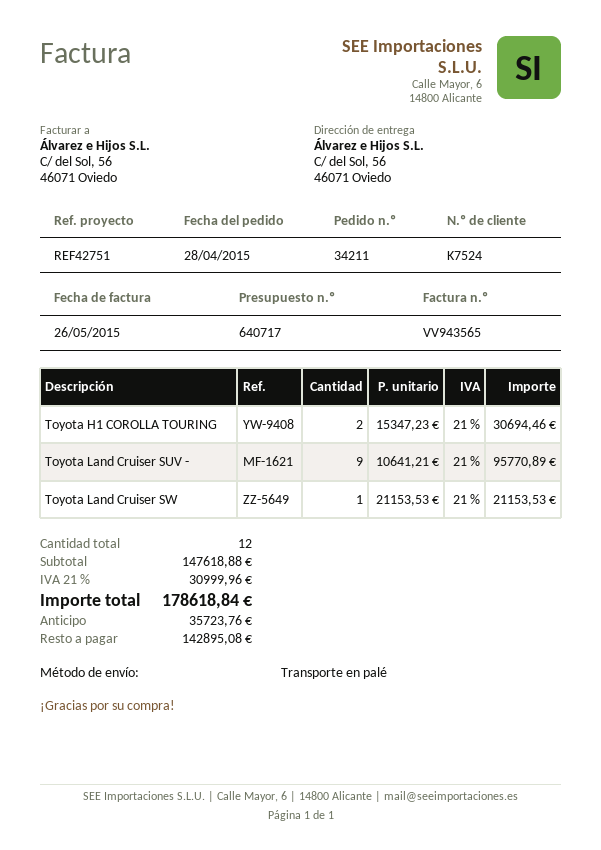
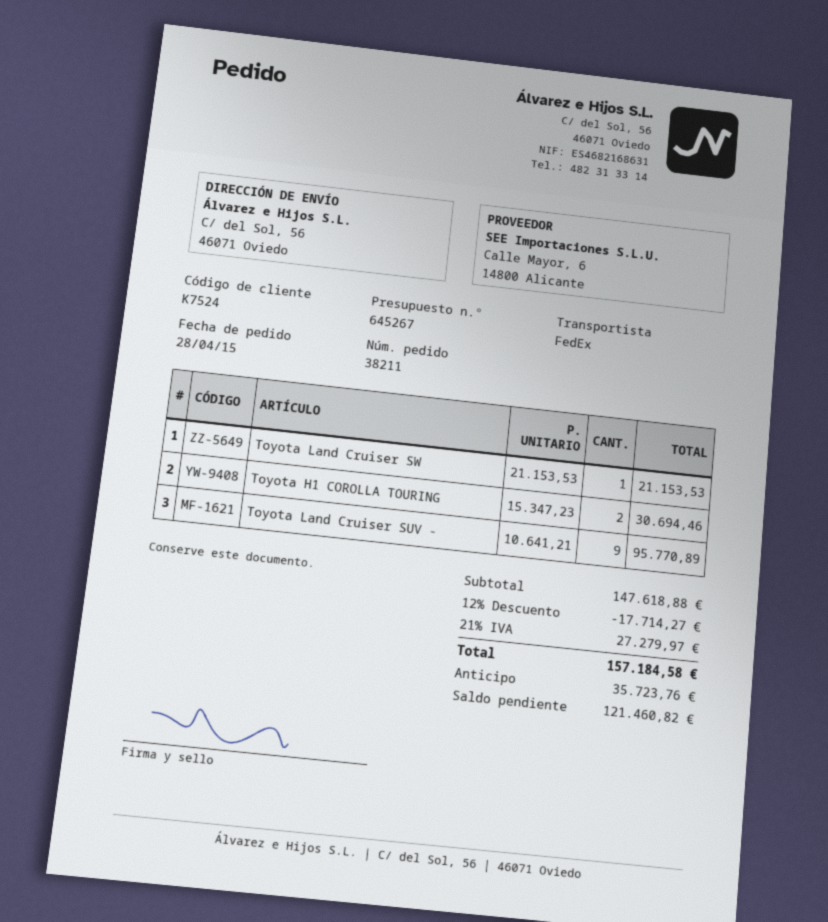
quote number: 640717 -> 645267
order number: 34211 -> 38211
shipping method: pallet freight -> FedEx
discount: none -> 12% = 17714.27
tax: 21% = 30999.96 -> 21% = 27279.97
total: 178618.84 -> 157184.58
balance: 142895.08 -> 121460.82

